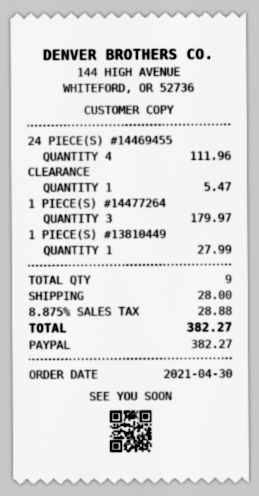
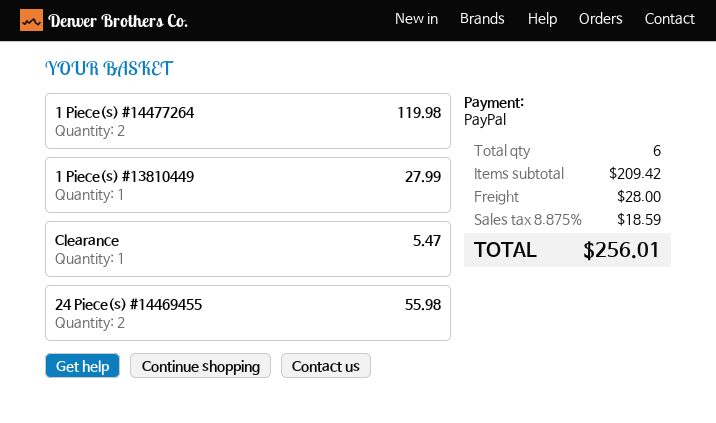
24 PIECE(S) #14469455: 4 for 111.96 -> 2 for 55.98
1 PIECE(S) #14477264: 3 for 179.97 -> 2 for 119.98
total quantity: 9 -> 6
tax: 8.875% = 28.88 -> 8.875% = 18.59
total: 382.27 -> 256.01

